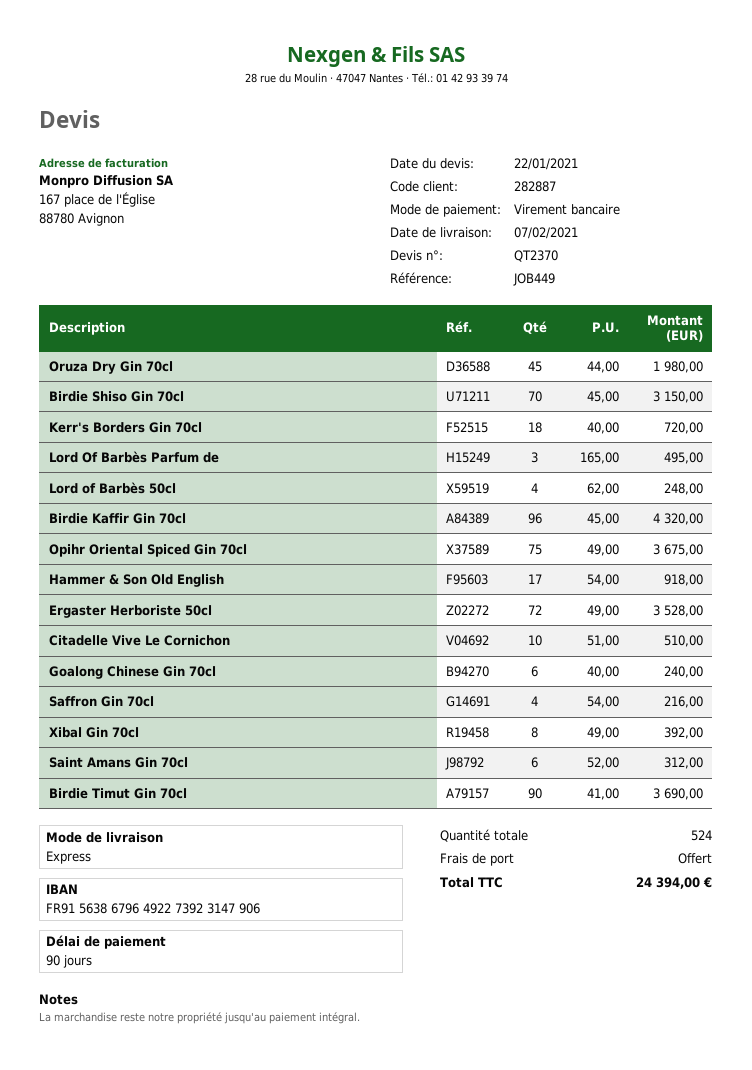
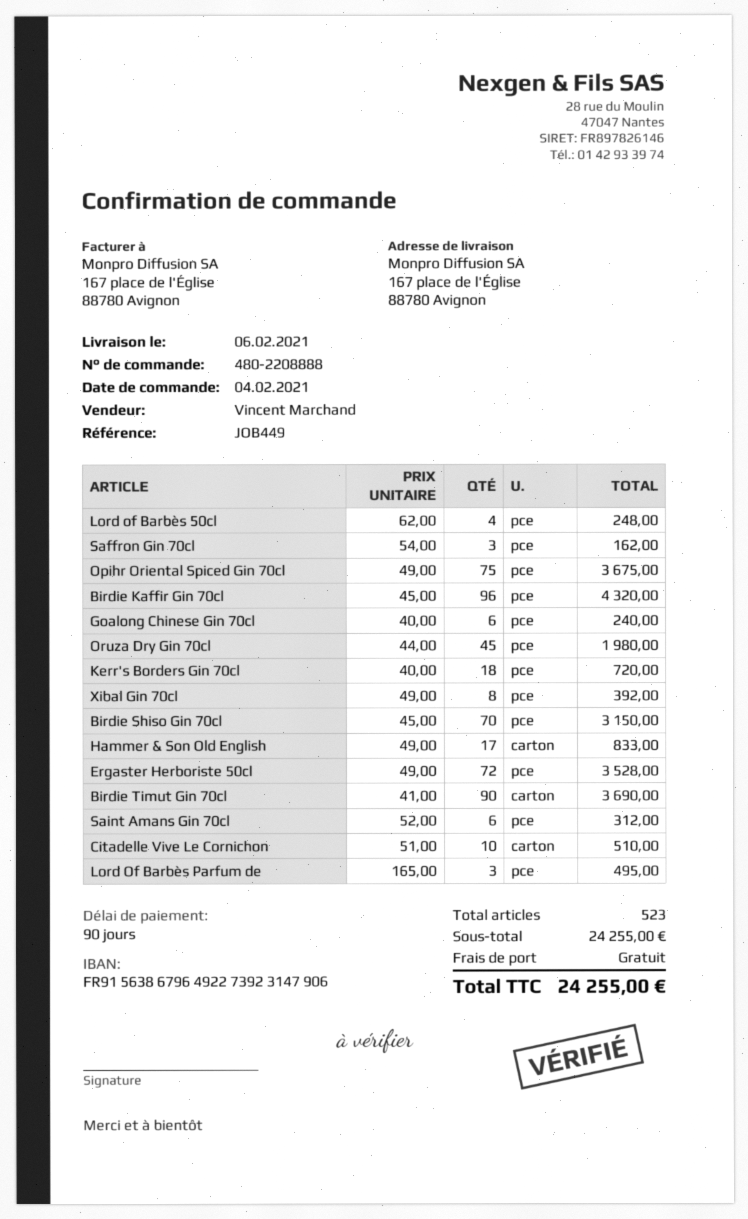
delivery date: 2021-02-07 -> 2021-02-06
Hammer & Son Old English: 17 x 54.00 = 918.00 -> 17 x 49.00 = 833.00
Saffron Gin 70cl: 4 x 54.00 = 216.00 -> 3 x 54.00 = 162.00
total quantity: 524 -> 523
total: 24394.00 -> 24255.00

